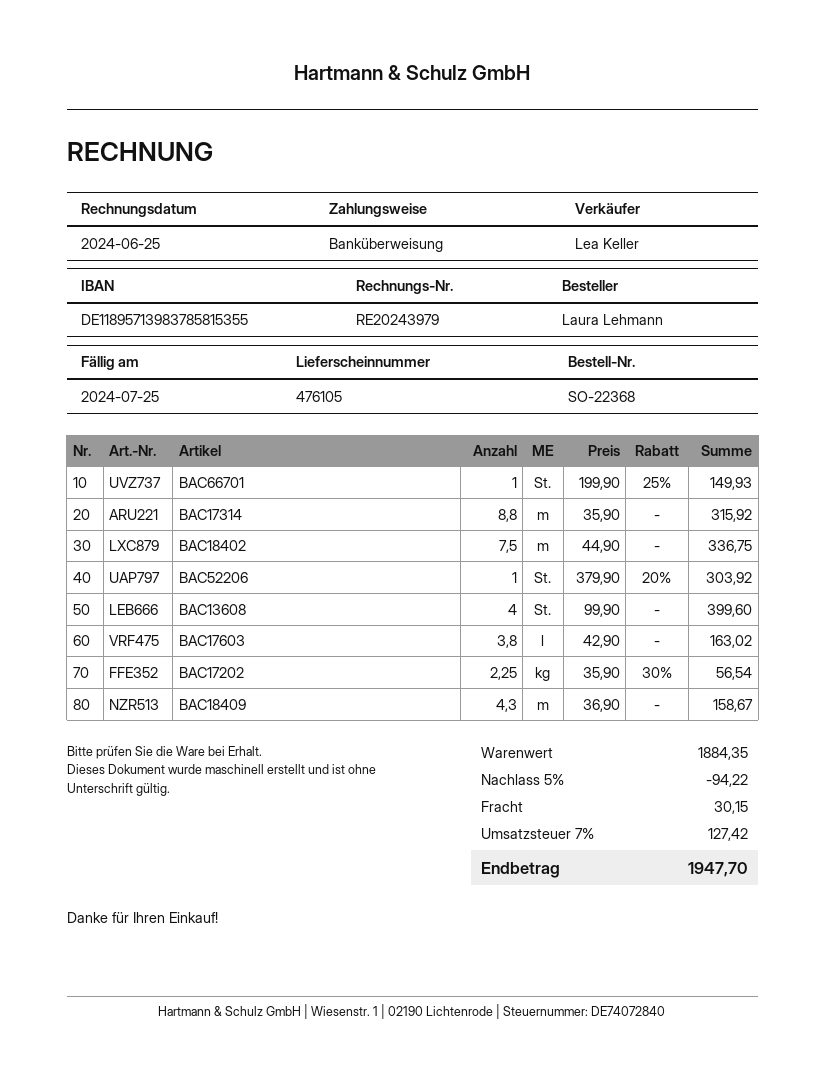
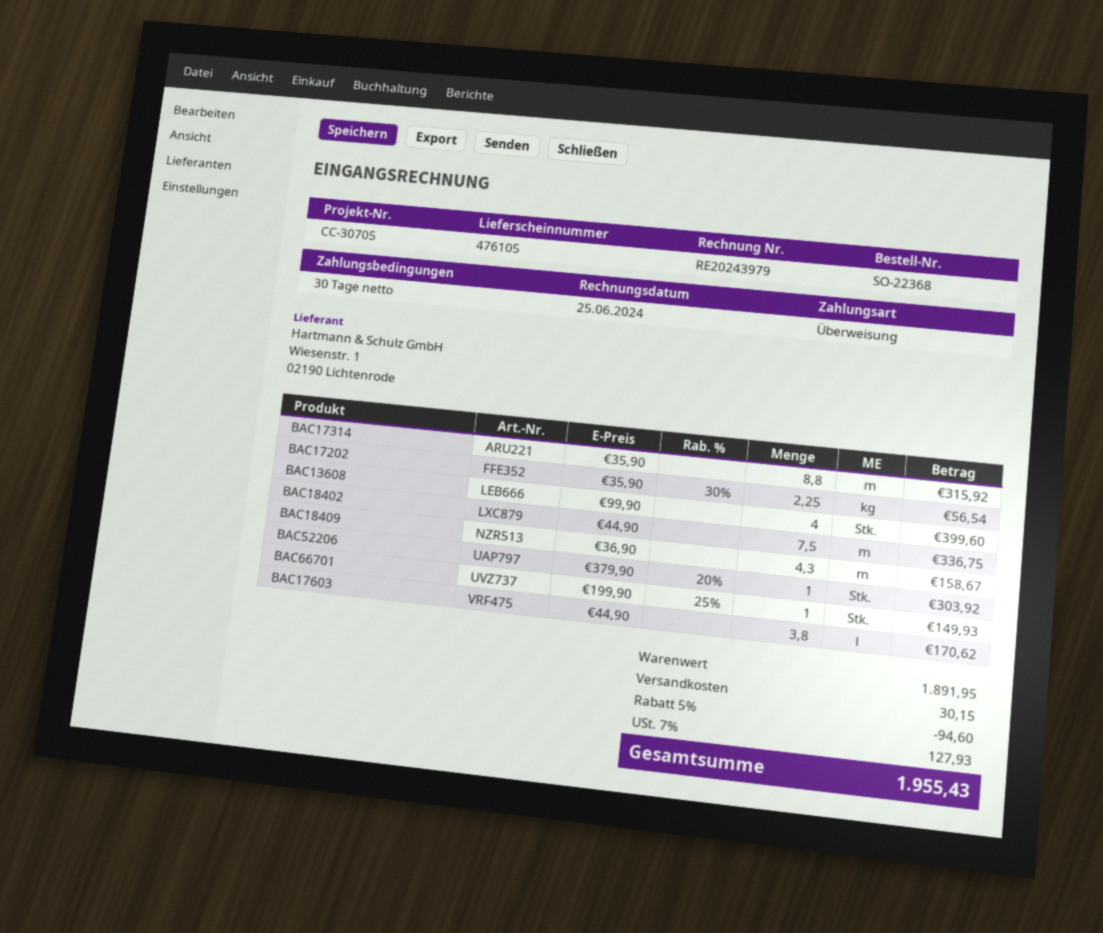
BAC17603: 3.8 x 42.90 = 163.02 -> 3.8 x 44.90 = 170.62
subtotal: 1884.35 -> 1891.95
discount: 5% = 94.22 -> 5% = 94.60
tax: 7% = 127.42 -> 7% = 127.93
total: 1947.70 -> 1955.43

